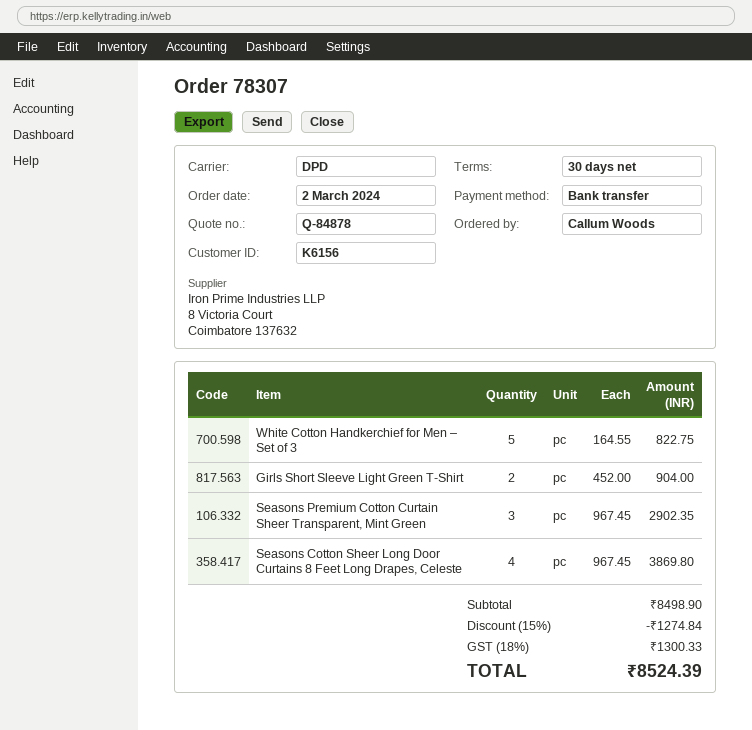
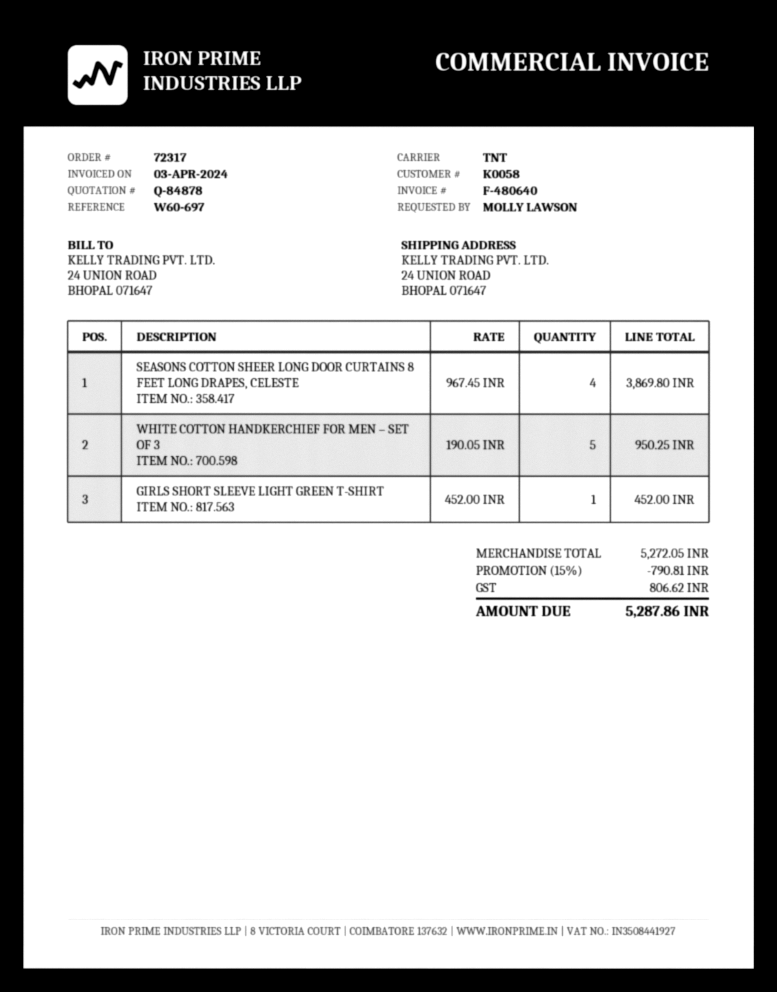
order number: 78307 -> 72317
customer number: K6156 -> K0058
ordered by: Callum Woods -> MOLLY LAWSON
shipping method: DPD -> TNT
White Cotton Handkerchief for Men – Set of 3: 5 x 164.55 = 822.75 -> 5 x 190.05 = 950.25
Girls Short Sleeve Light Green T-Shirt: 2 x 452.00 = 904.00 -> 1 x 452.00 = 452.00
Seasons Premium Cotton Curtain Sheer Transparent, Mint Green: 3 x 967.45 = 2902.35 -> none
subtotal: 8498.90 -> 5272.05
discount: 15% = 1274.84 -> 15% = 790.81
tax: 1300.33 -> 806.62
total: 8524.39 -> 5287.86

